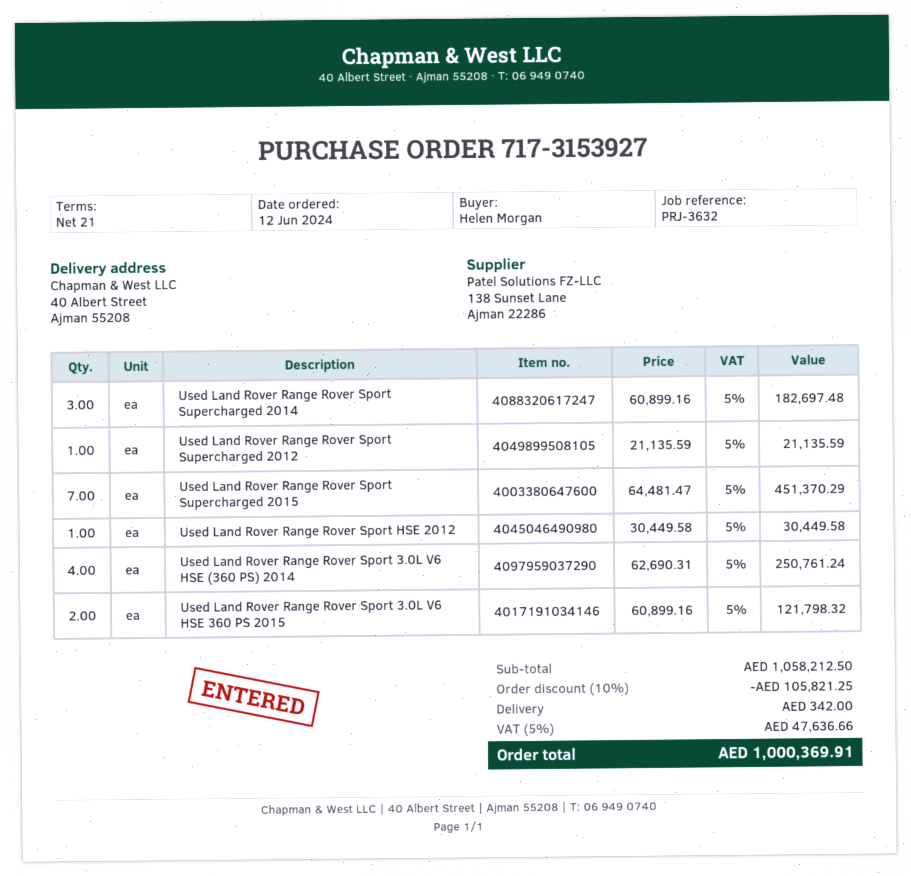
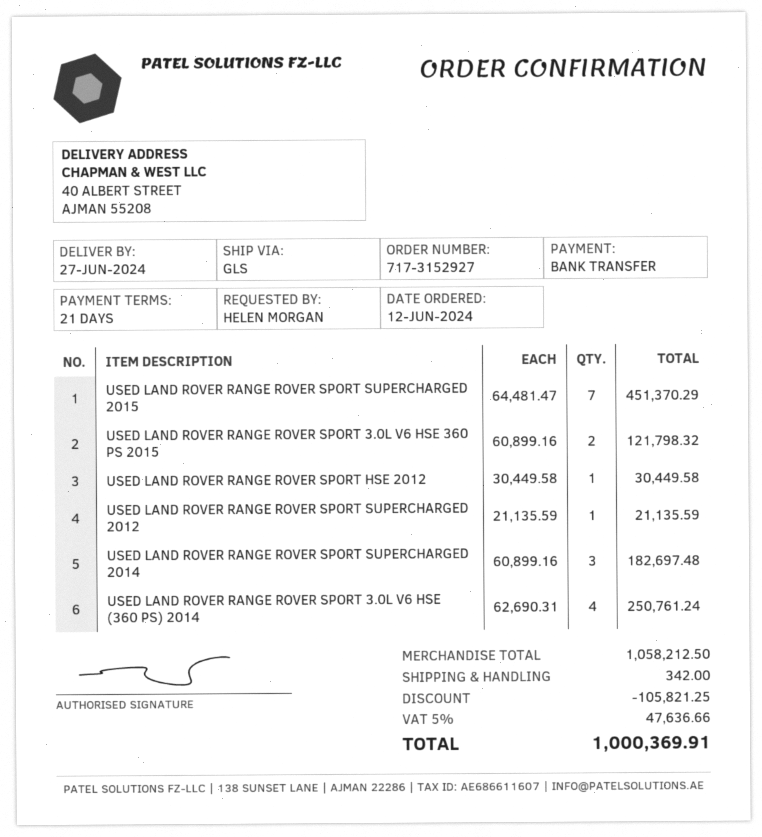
order number: 717-3153927 -> 717-3152927

